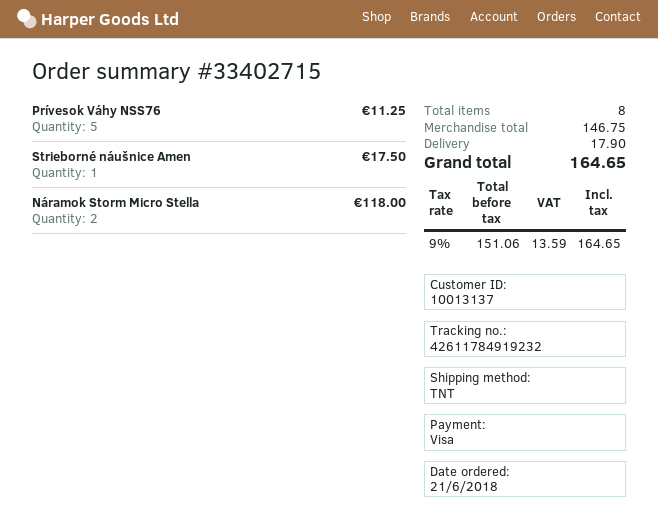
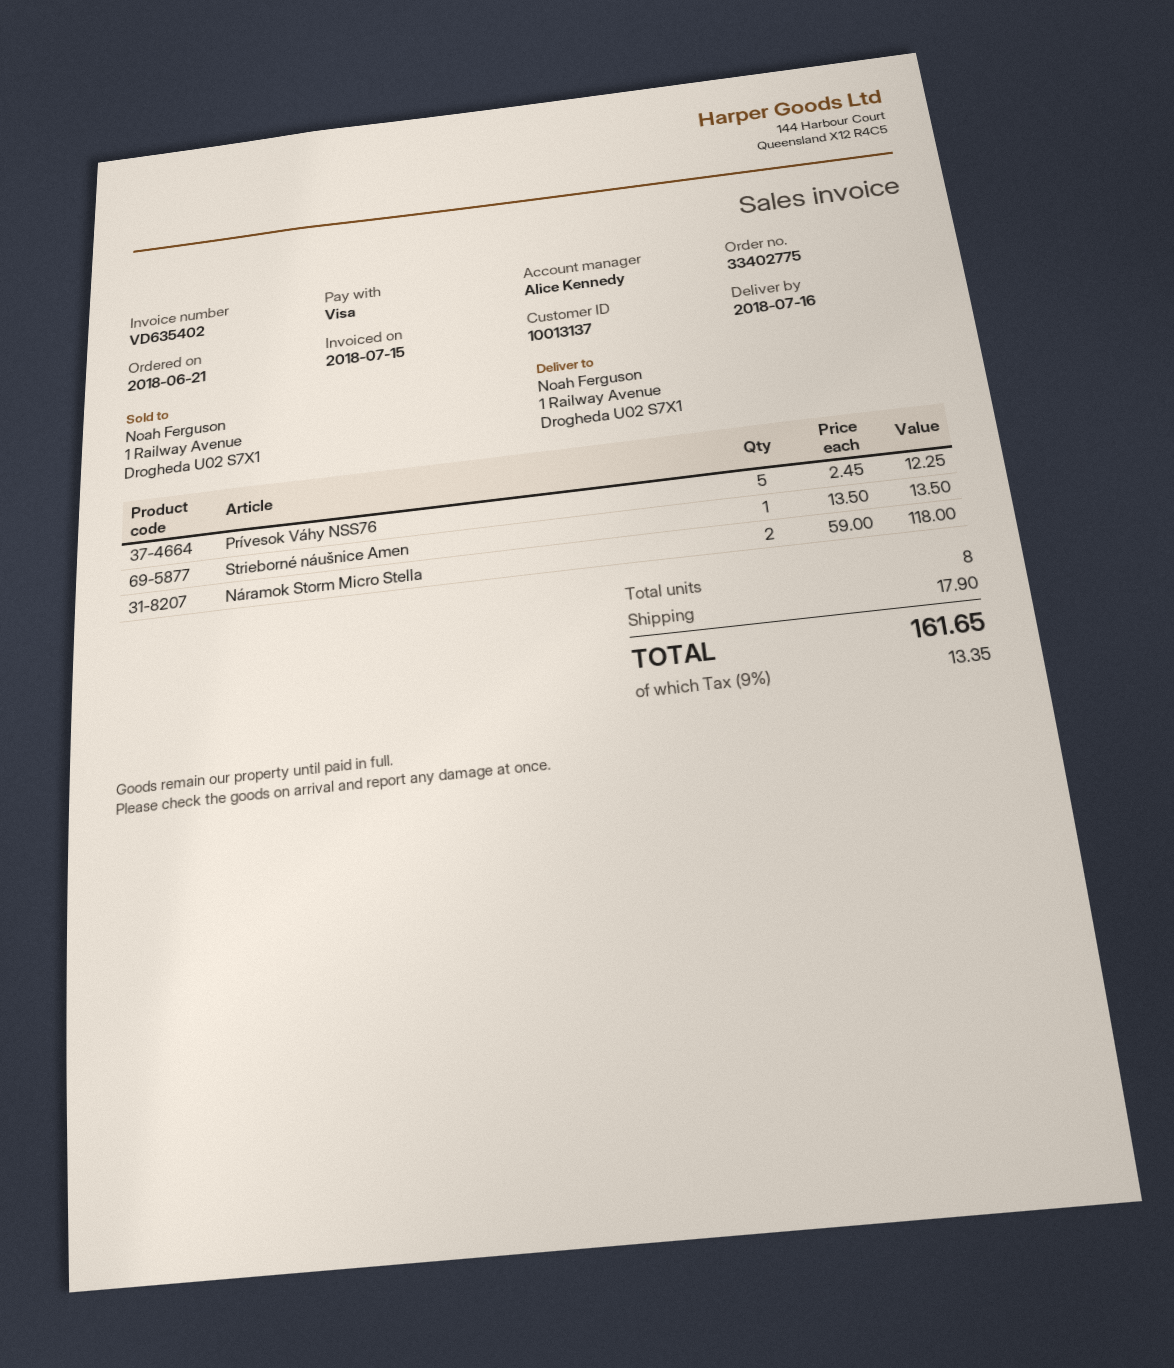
order number: 33402715 -> 33402775
Prívesok Váhy NSS76: 5 for 11.25 -> 5 for 12.25
Strieborné náušnice Amen: 1 for 17.50 -> 1 for 13.50
tax: 9% = 13.59 -> 9% = 13.35
total: 164.65 -> 161.65

